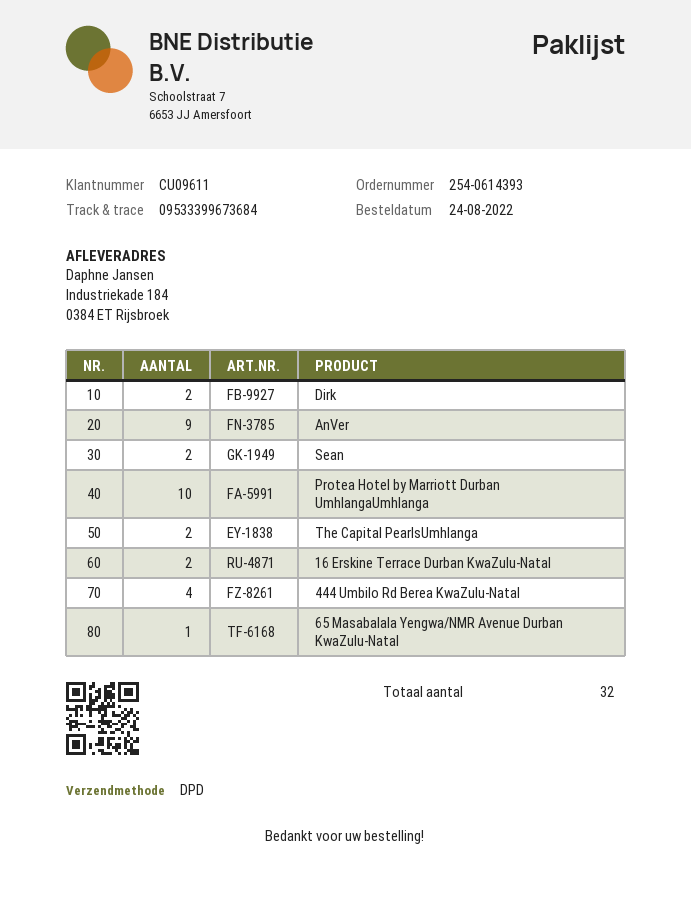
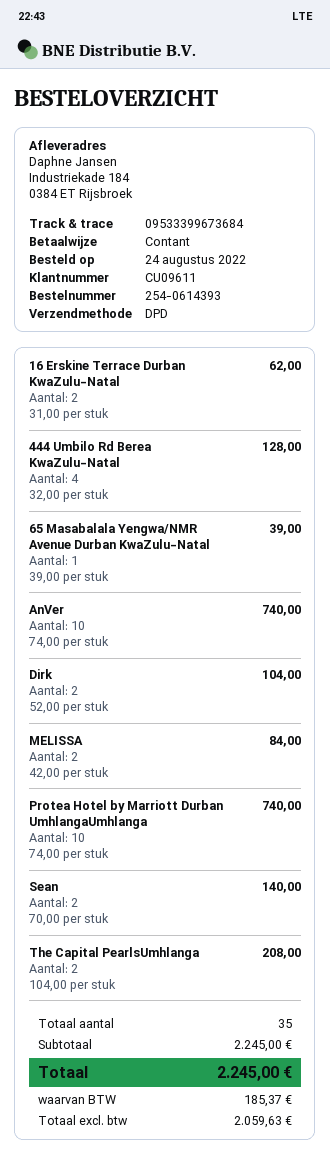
AnVer: 9 -> 10
MELISSA: none -> 2
total quantity: 32 -> 35

